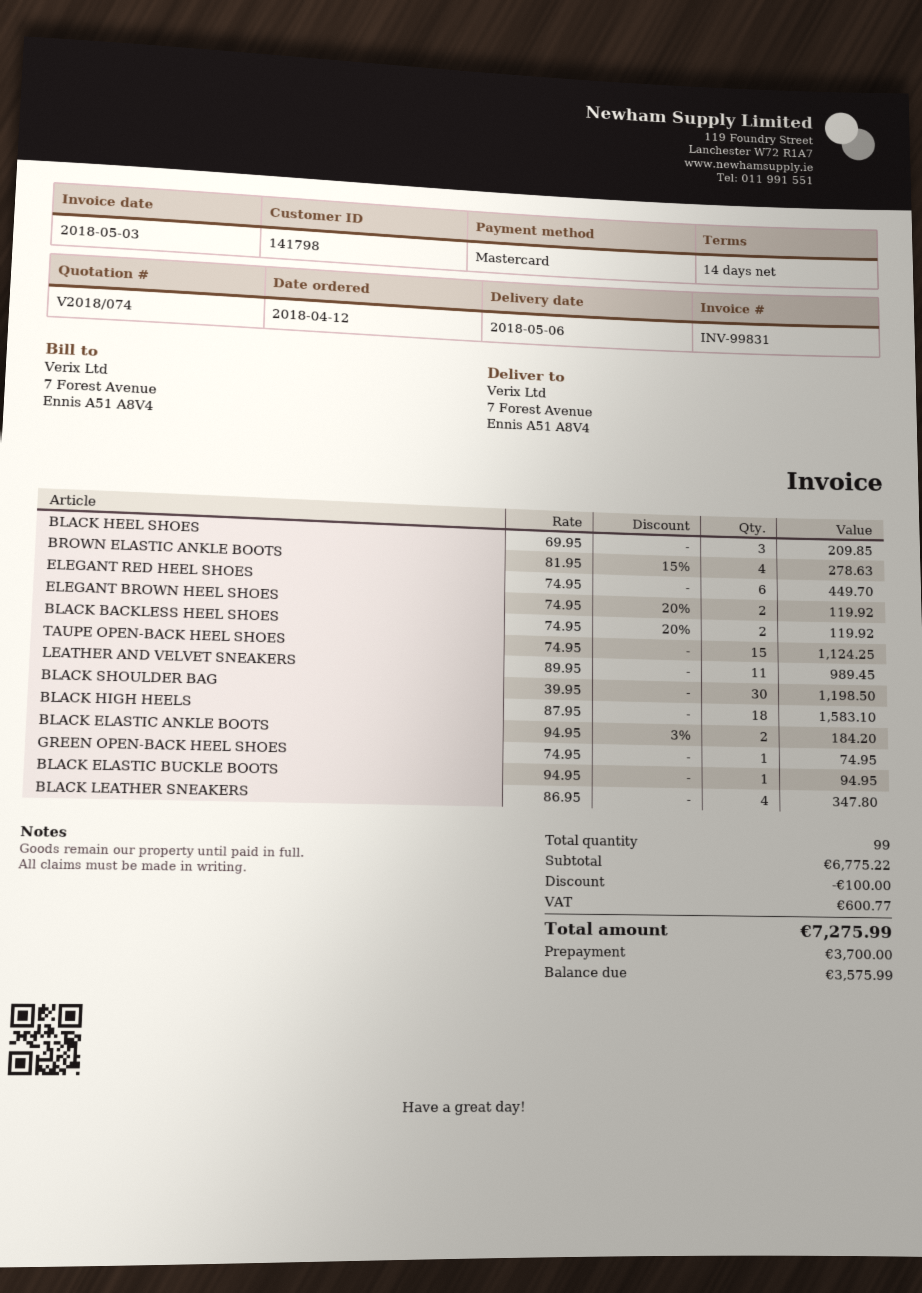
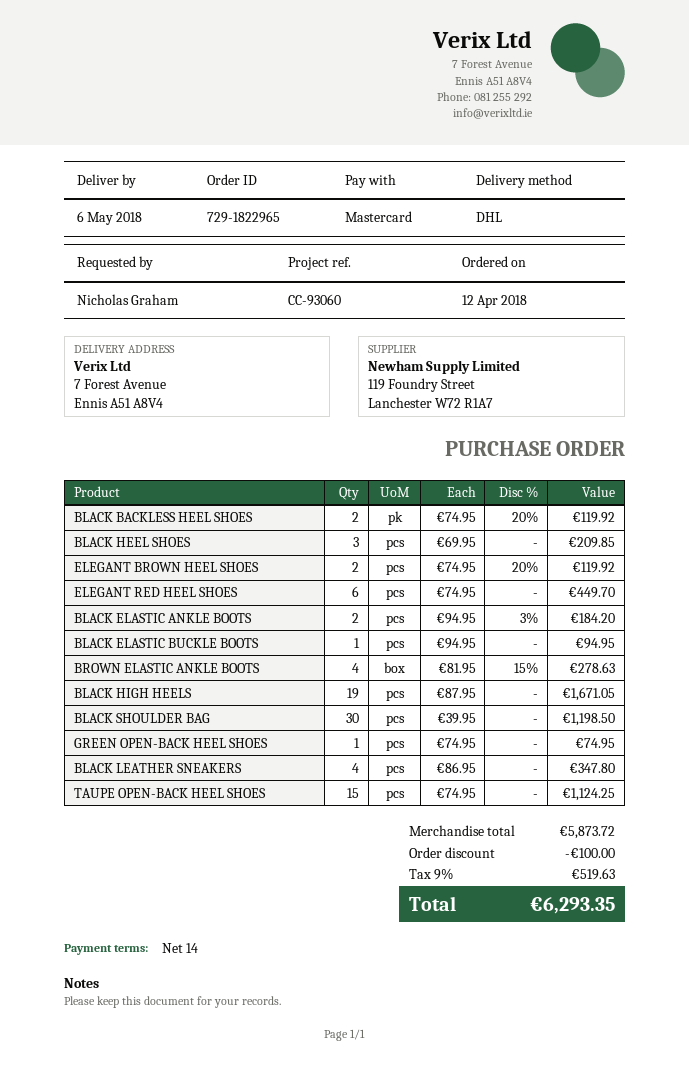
LEATHER AND VELVET SNEAKERS: 11 x 89.95 = 989.45 -> none
BLACK HIGH HEELS: 18 x 87.95 = 1583.10 -> 19 x 87.95 = 1671.05
subtotal: 6775.22 -> 5873.72
tax: 600.77 -> 519.63
total: 7275.99 -> 6293.35

